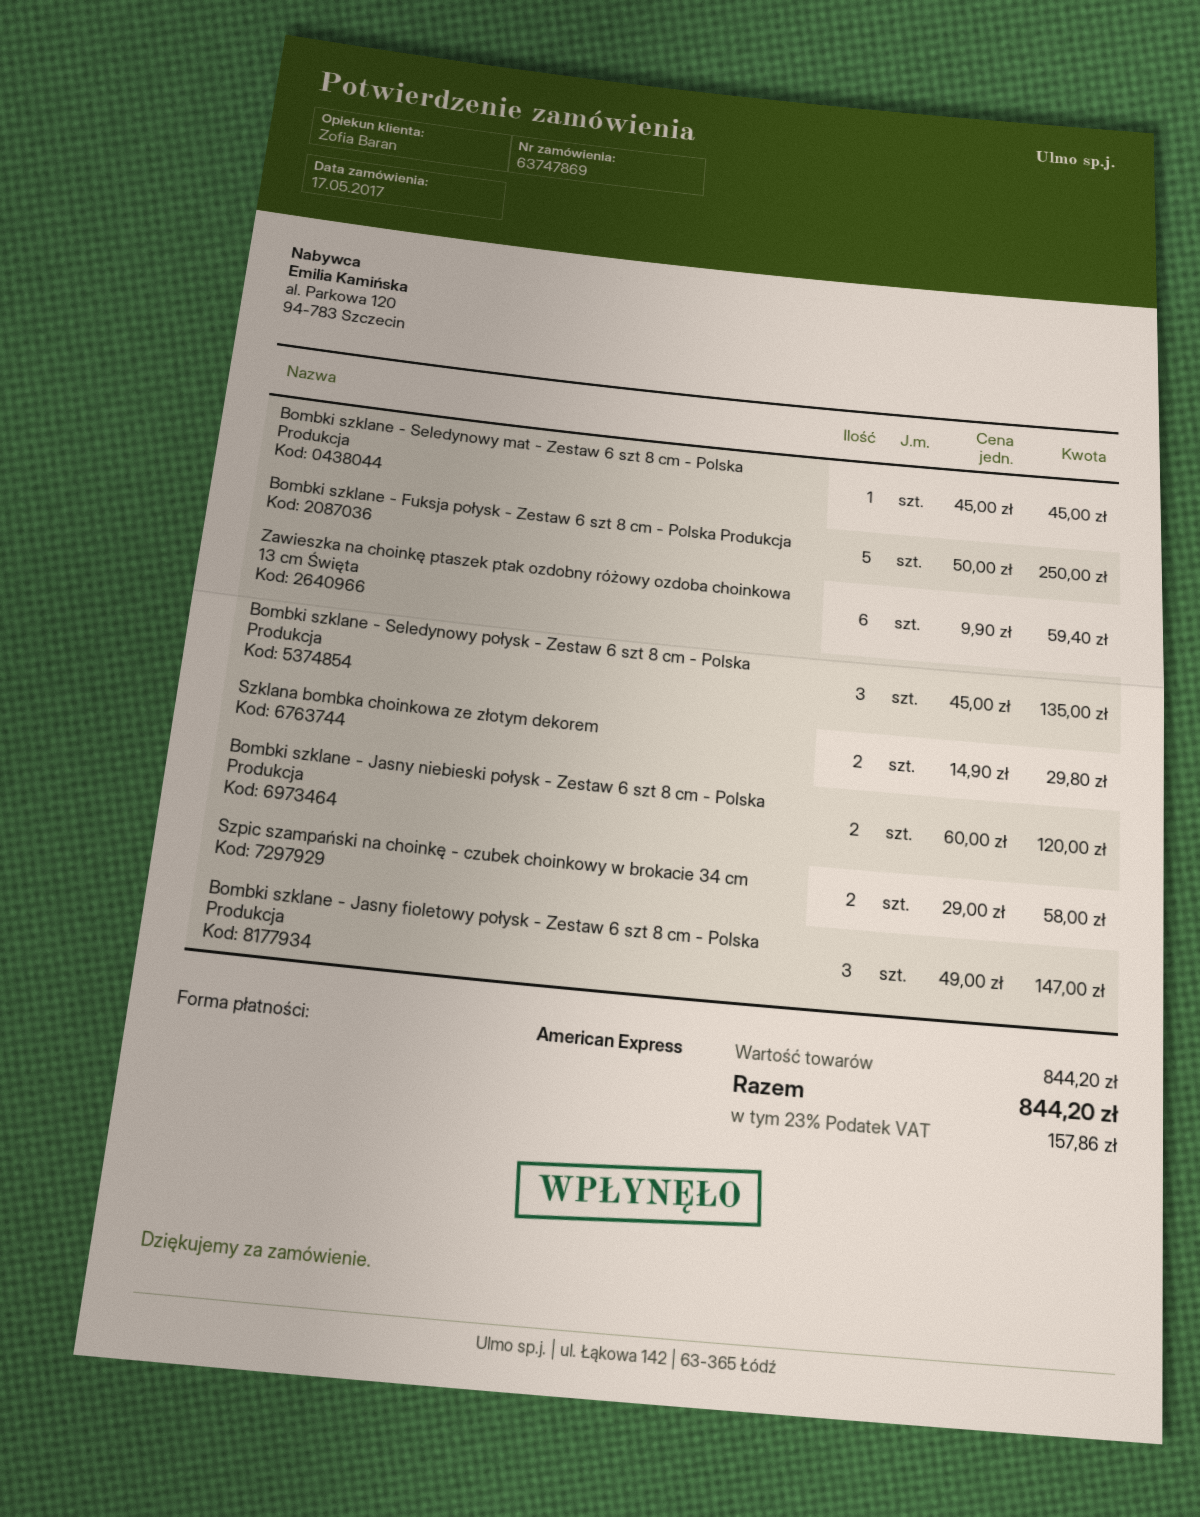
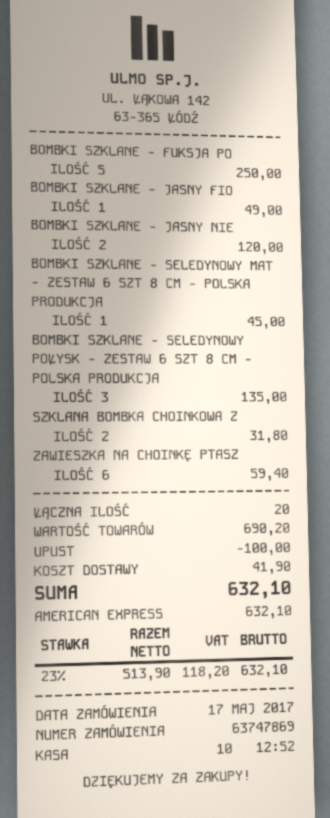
Szklana bombka choinkowa ze złotym dekorem: 2 for 29.80 -> 2 for 31.80
Szpic szampański na choinkę - czubek choinkowy w brokacie 34 cm: 2 for 58.00 -> none
Bombki szklane - Jasny fioletowy połysk - Zestaw 6 szt 8 cm - Polska Produkcja: 3 for 147.00 -> 1 for 49.00
subtotal: 844.20 -> 690.20
discount: none -> 100.00
shipping: none -> 41.90
tax: 23% = 157.86 -> 23% = 118.20
total: 844.20 -> 632.10

